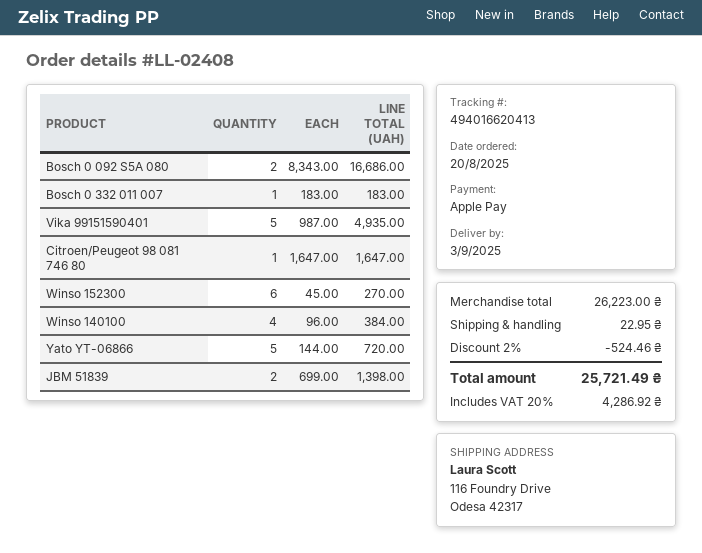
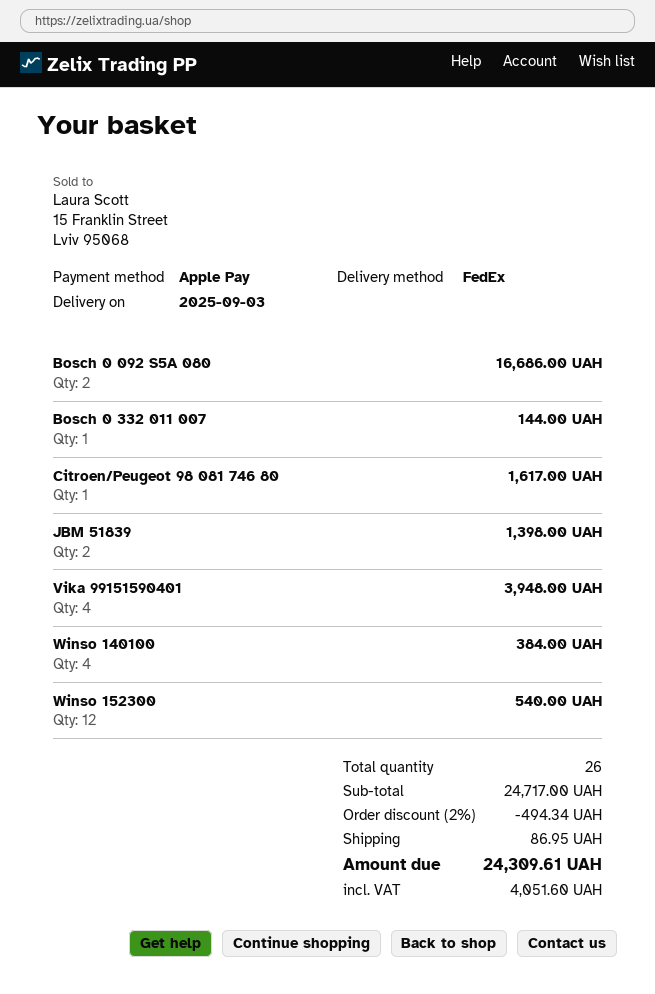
Bosch 0 332 011 007: 1 for 183.00 -> 1 for 144.00
Vika 99151590401: 5 for 4935.00 -> 4 for 3948.00
Citroen/Peugeot 98 081 746 80: 1 for 1647.00 -> 1 for 1617.00
Winso 152300: 6 for 270.00 -> 12 for 540.00
Yato YT-06866: 5 for 720.00 -> none
subtotal: 26223.00 -> 24717.00
discount: 2% = 524.46 -> 2% = 494.34
shipping: 22.95 -> 86.95
tax: 4286.92 -> 4051.60
total: 25721.49 -> 24309.61

